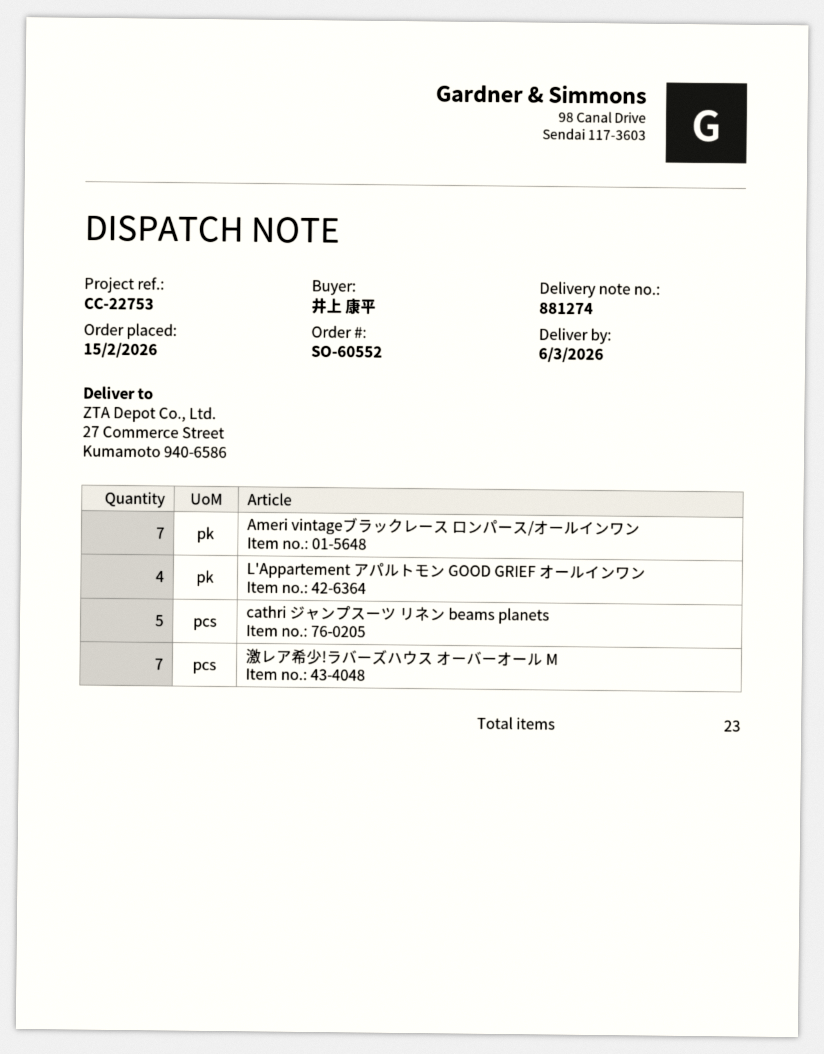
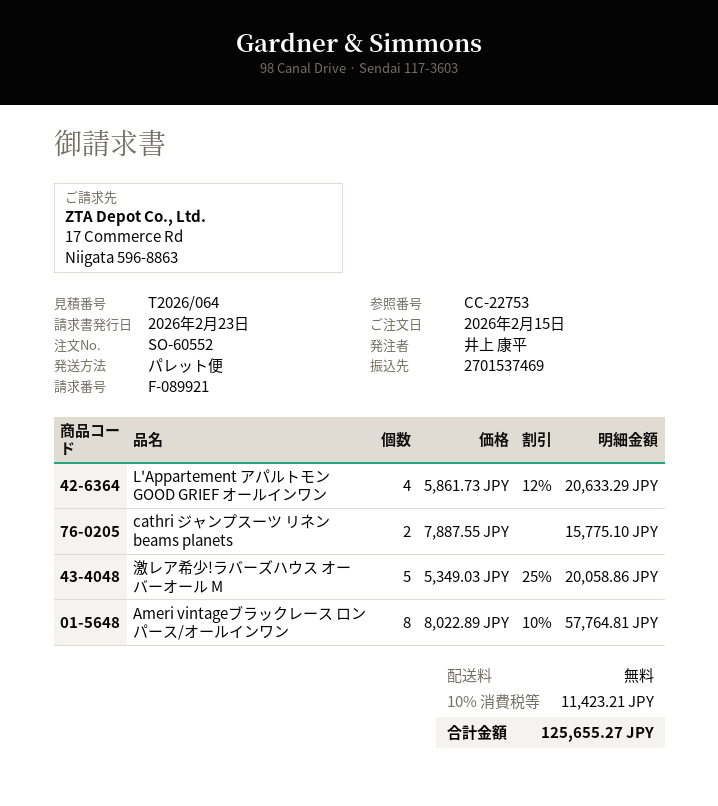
Ameri vintageブラックレース ロンパース/オールインワン: 7 -> 8
cathri ジャンプスーツ リネン beams planets: 5 -> 2
激レア希少!ラバーズハウス オーバーオール M: 7 -> 5

